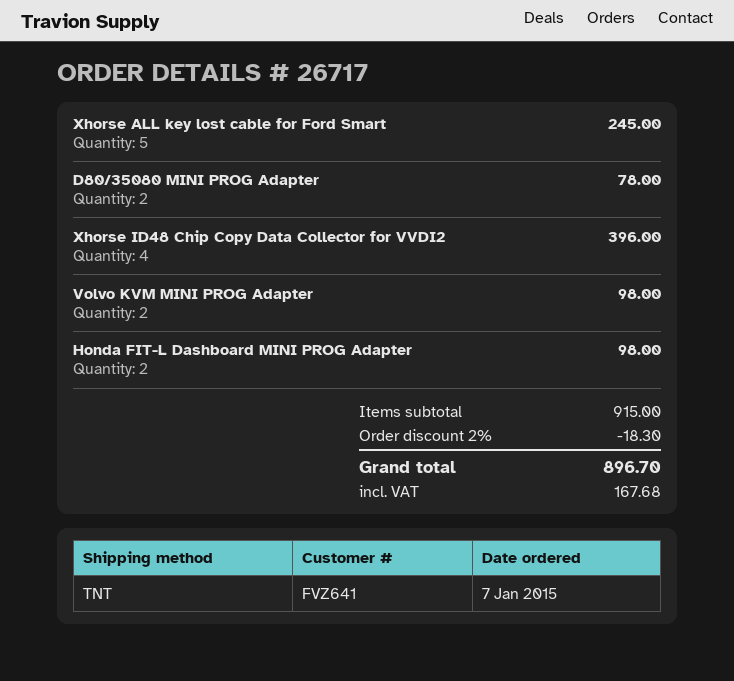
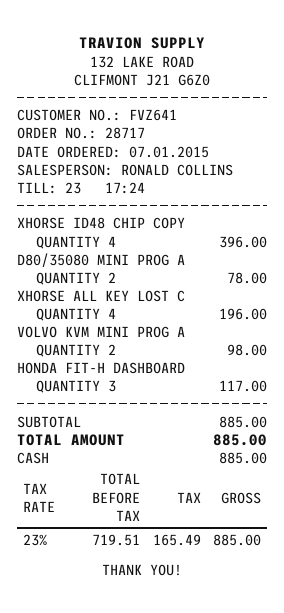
order number: 26717 -> 28717
Xhorse ALL key lost cable for Ford Smart: 5 for 245.00 -> 4 for 196.00
Honda FIT-L Dashboard MINI PROG Adapter: 2 for 98.00 -> none
HONDA FIT-H DASHBOARD: none -> 3 for 117.00
subtotal: 915.00 -> 885.00
discount: 2% = 18.30 -> none
tax: 167.68 -> 165.49
total: 896.70 -> 885.00

